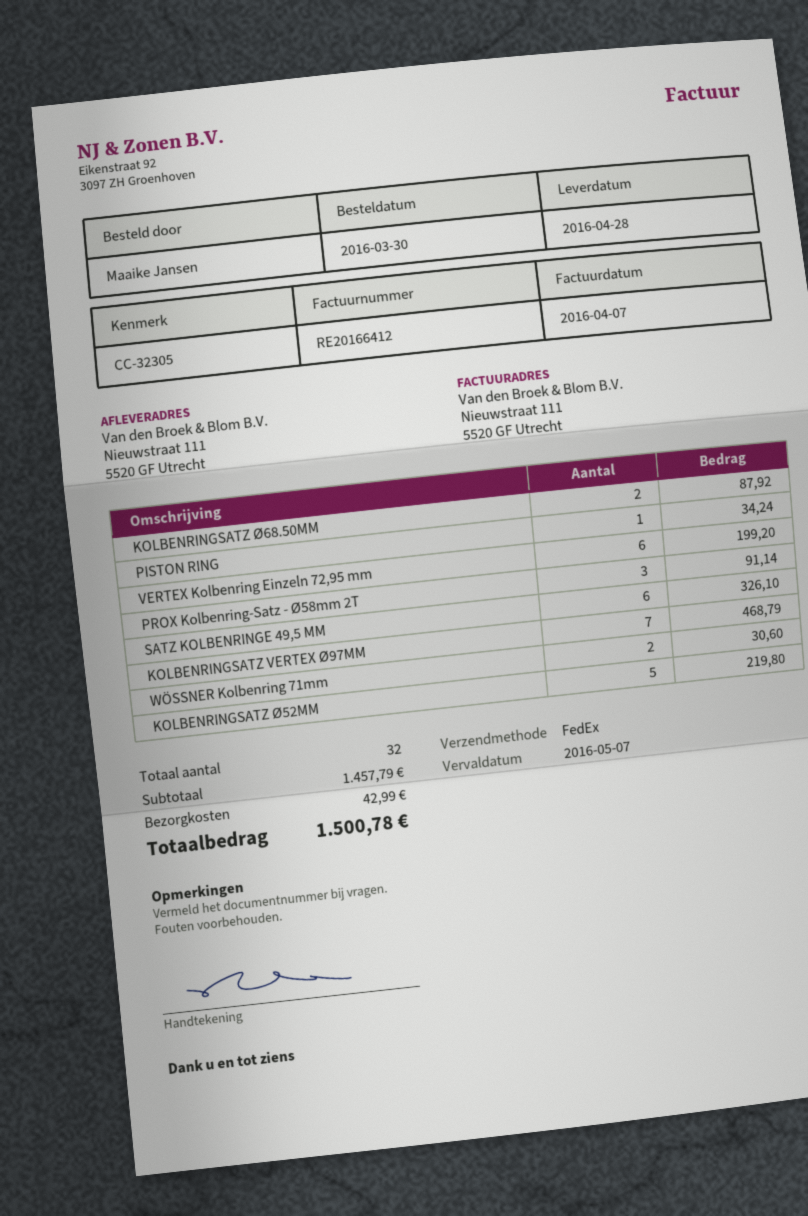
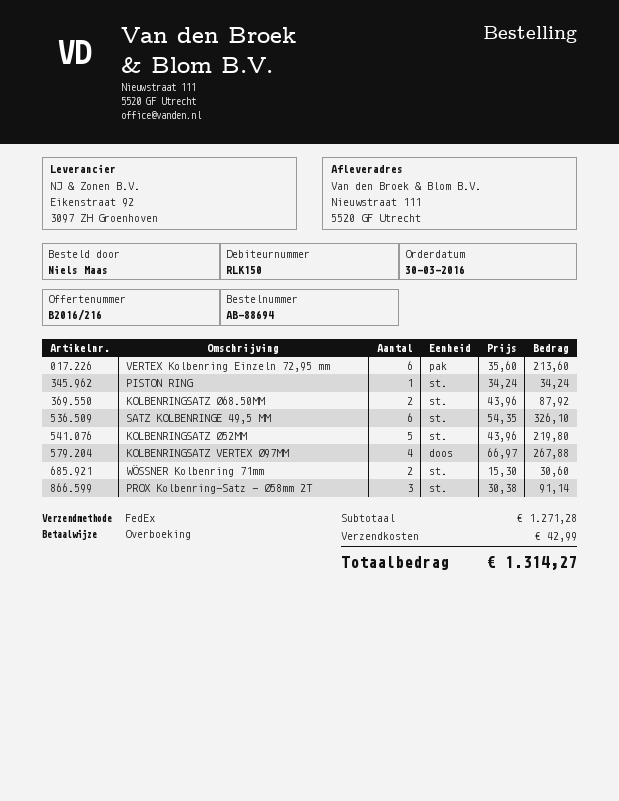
ordered by: Maaike Jansen -> Niels Maas
VERTEX Kolbenring Einzeln 72,95 mm: 6 for 199.20 -> 6 for 213.60
KOLBENRINGSATZ VERTEX Ø97MM: 7 for 468.79 -> 4 for 267.88
subtotal: 1457.79 -> 1271.28
total: 1500.78 -> 1314.27

